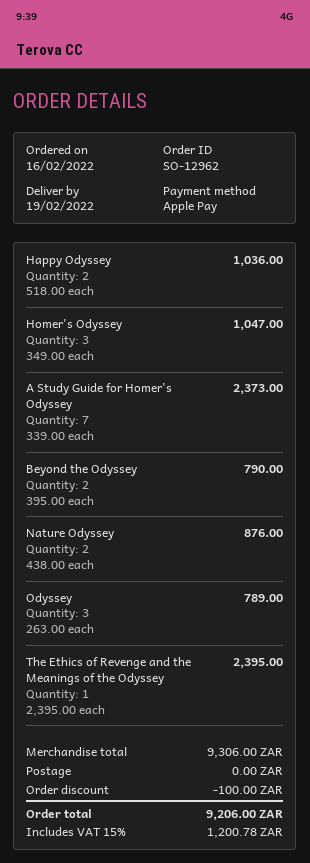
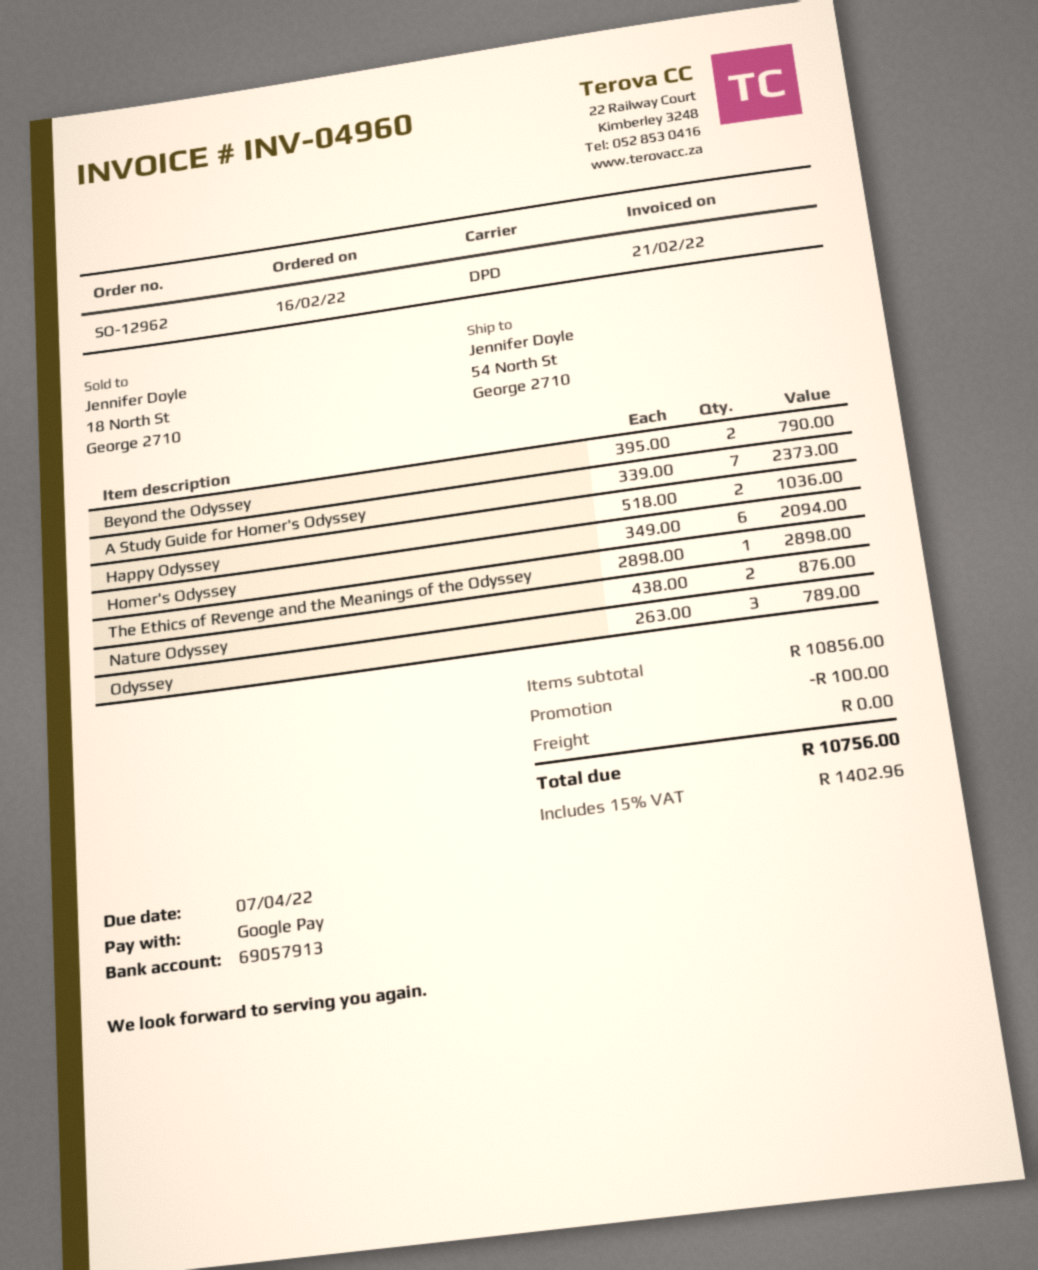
payment method: Apple Pay -> Google Pay
Homer's Odyssey: 3 x 349.00 = 1047.00 -> 6 x 349.00 = 2094.00
The Ethics of Revenge and the Meanings of the Odyssey: 1 x 2395.00 = 2395.00 -> 1 x 2898.00 = 2898.00
subtotal: 9306.00 -> 10856.00
tax: 15% = 1200.78 -> 15% = 1402.96
total: 9206.00 -> 10756.00

